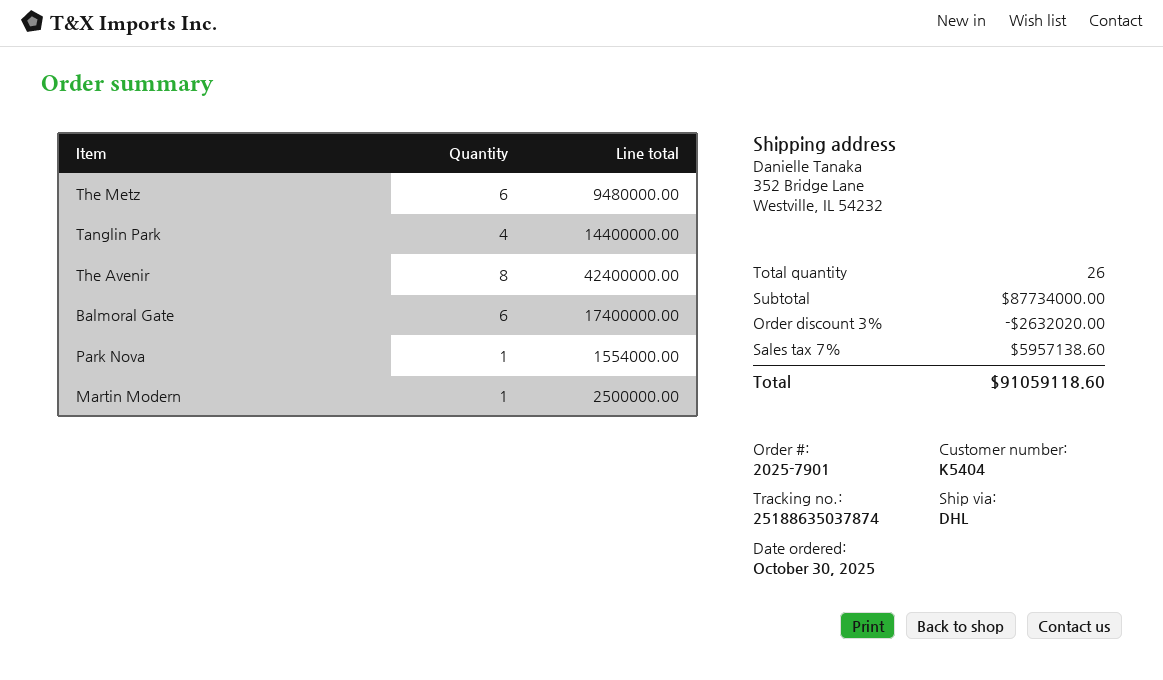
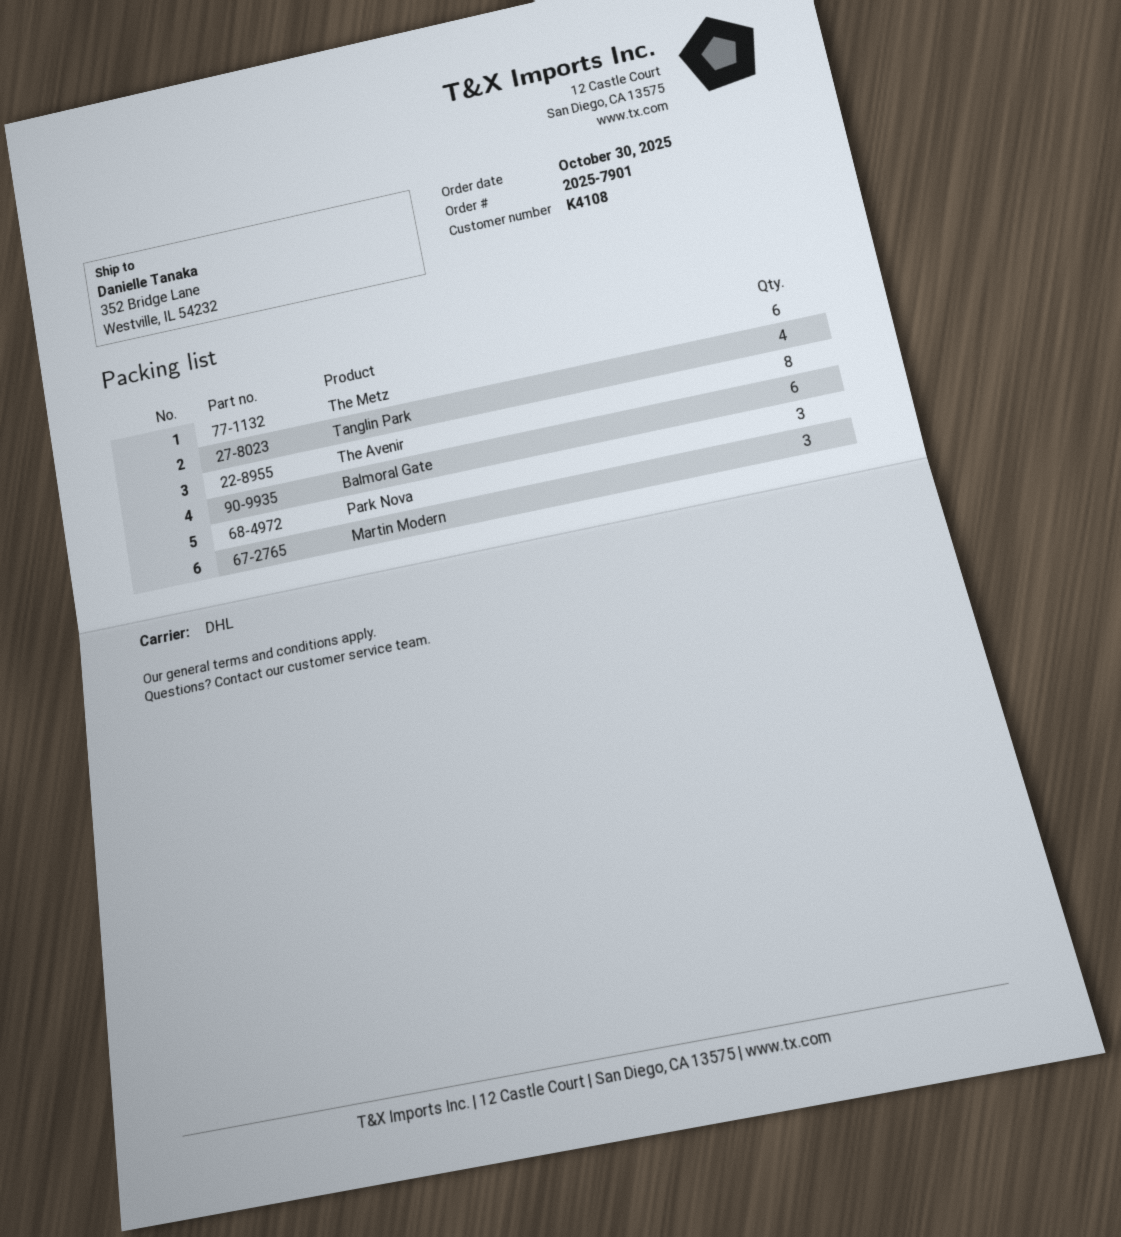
customer number: K5404 -> K4108
Park Nova: 1 -> 3
Martin Modern: 1 -> 3

